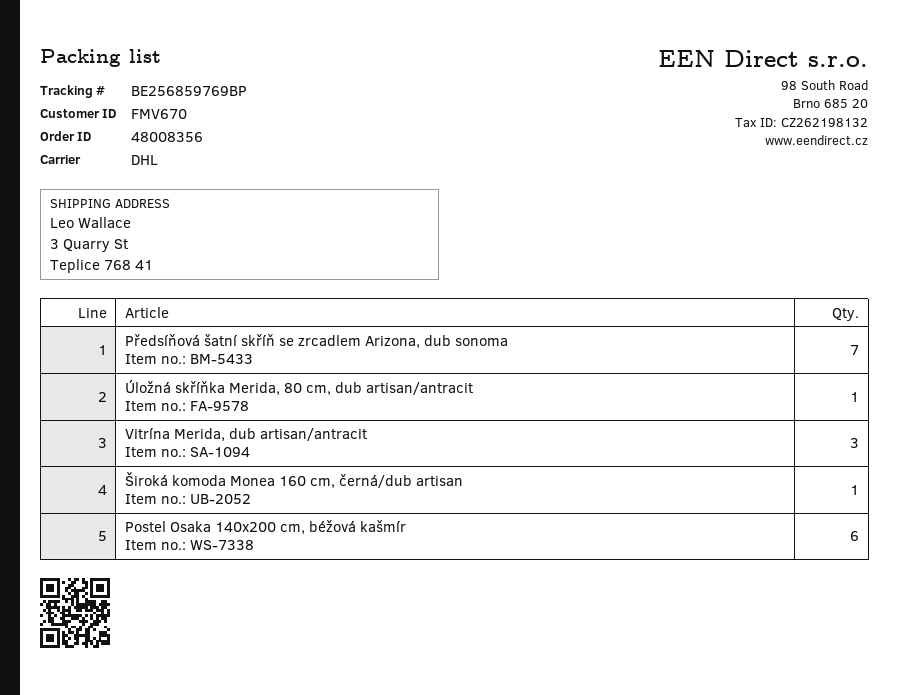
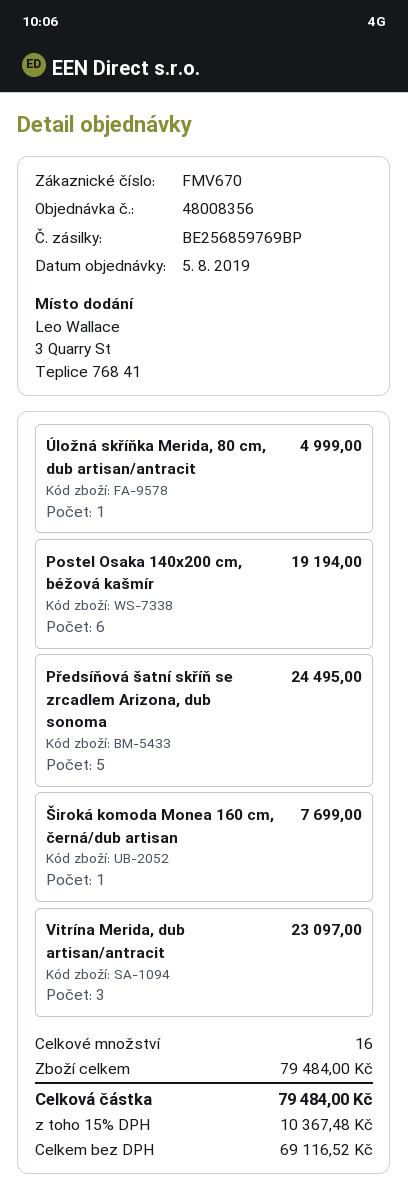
Předsíňová šatní skříň se zrcadlem Arizona, dub sonoma: 7 -> 5

